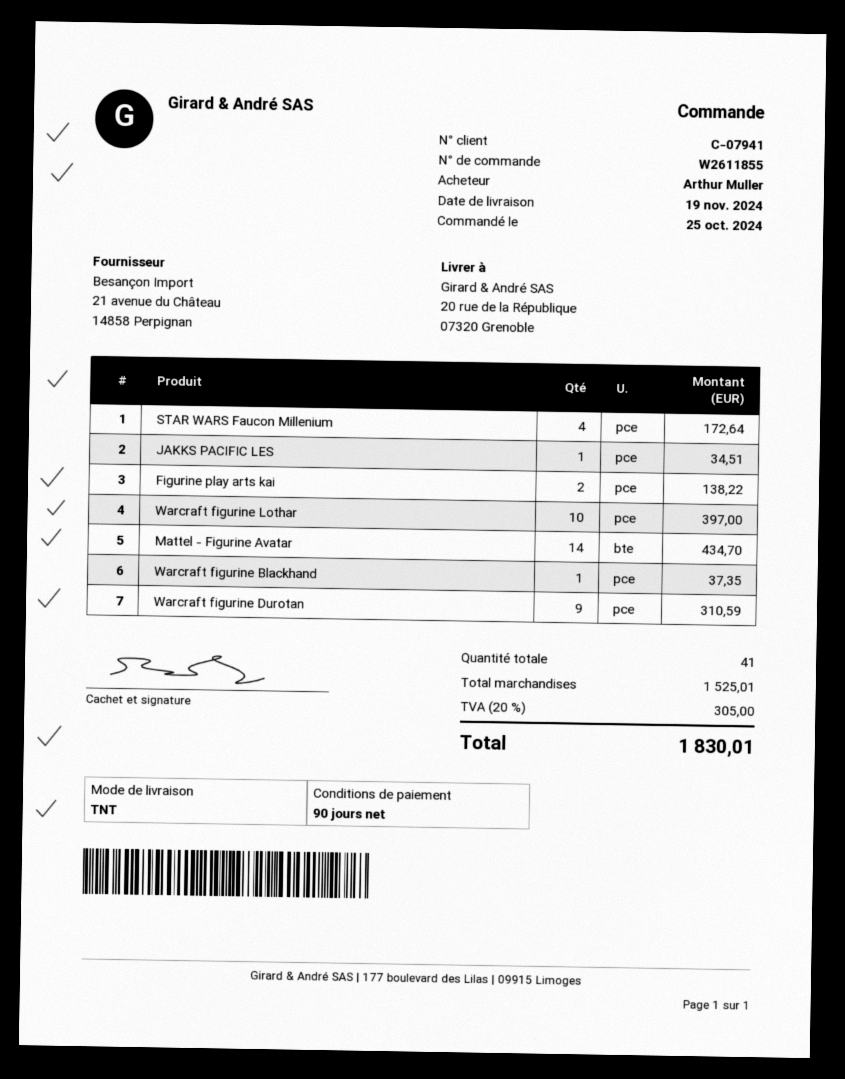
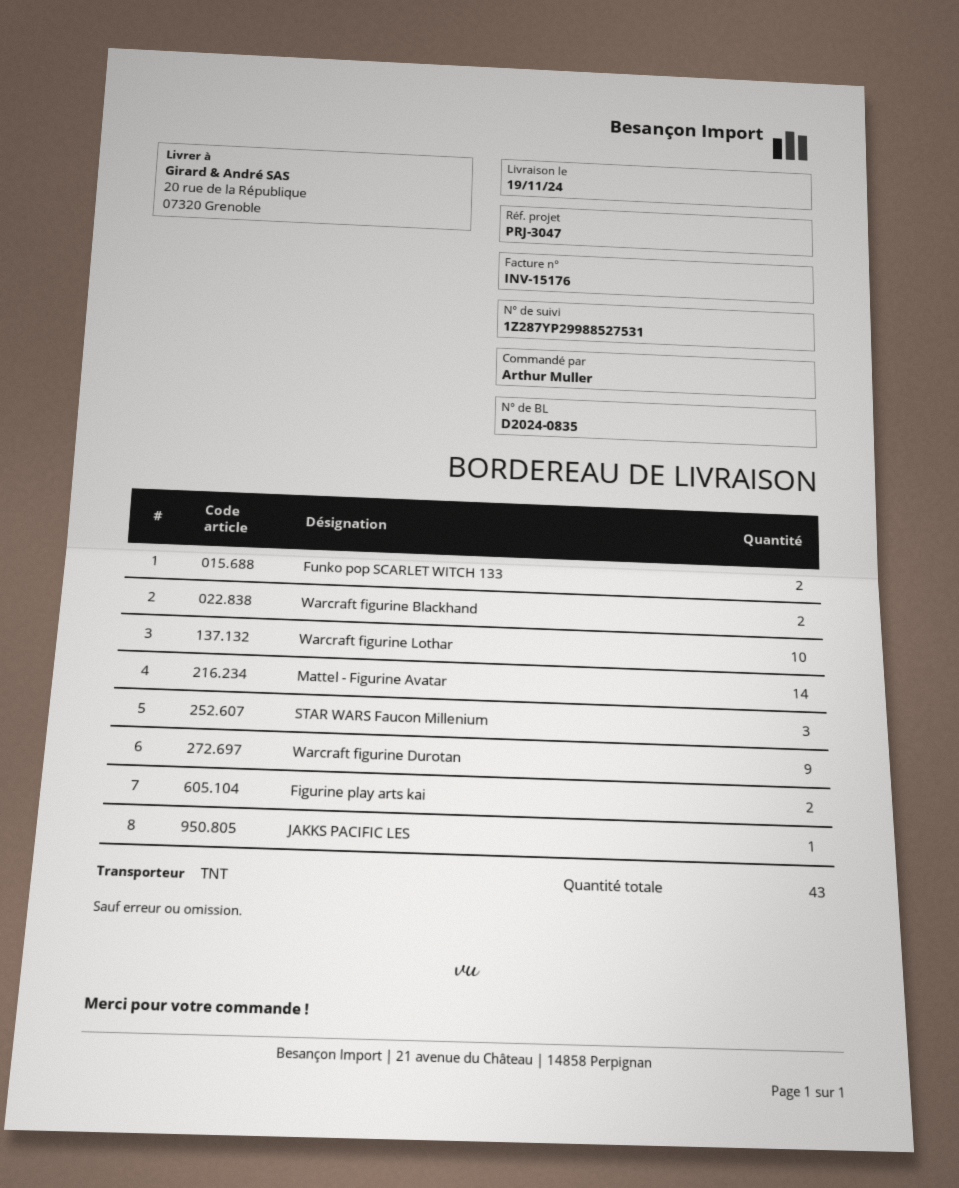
STAR WARS Faucon Millenium: 4 -> 3
Warcraft figurine Blackhand: 1 -> 2
Funko pop SCARLET WITCH 133: none -> 2
total quantity: 41 -> 43

